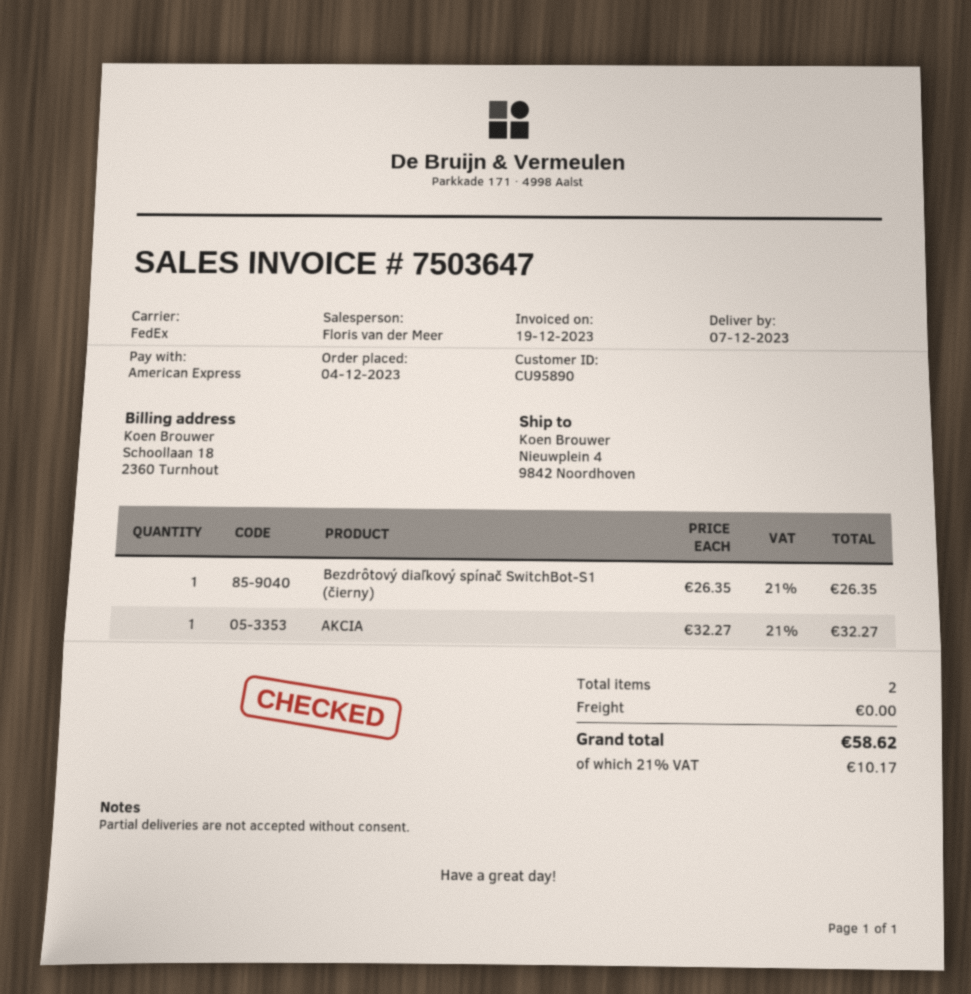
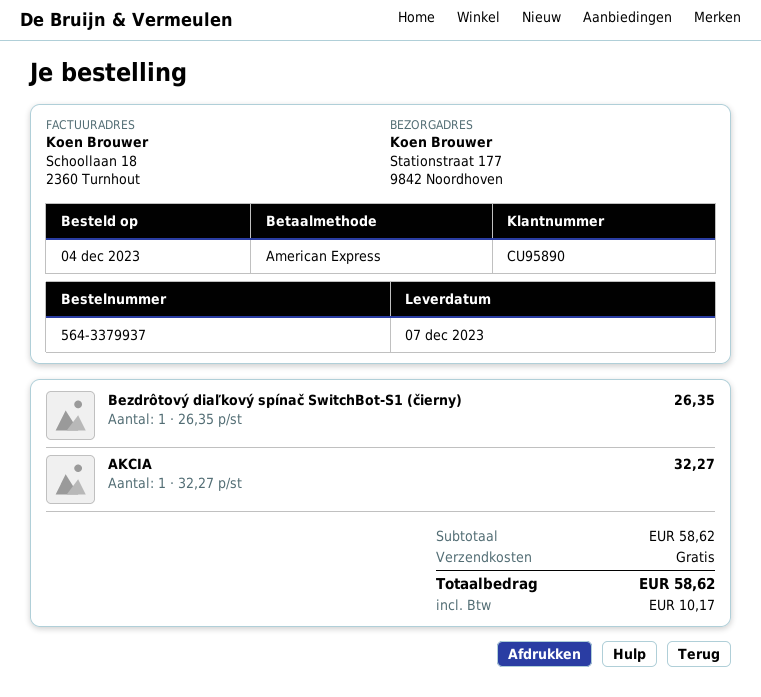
ship to: Nieuwplein 4, 9842 Noordhoven -> Stationstraat 177, 9842 Noordhoven

